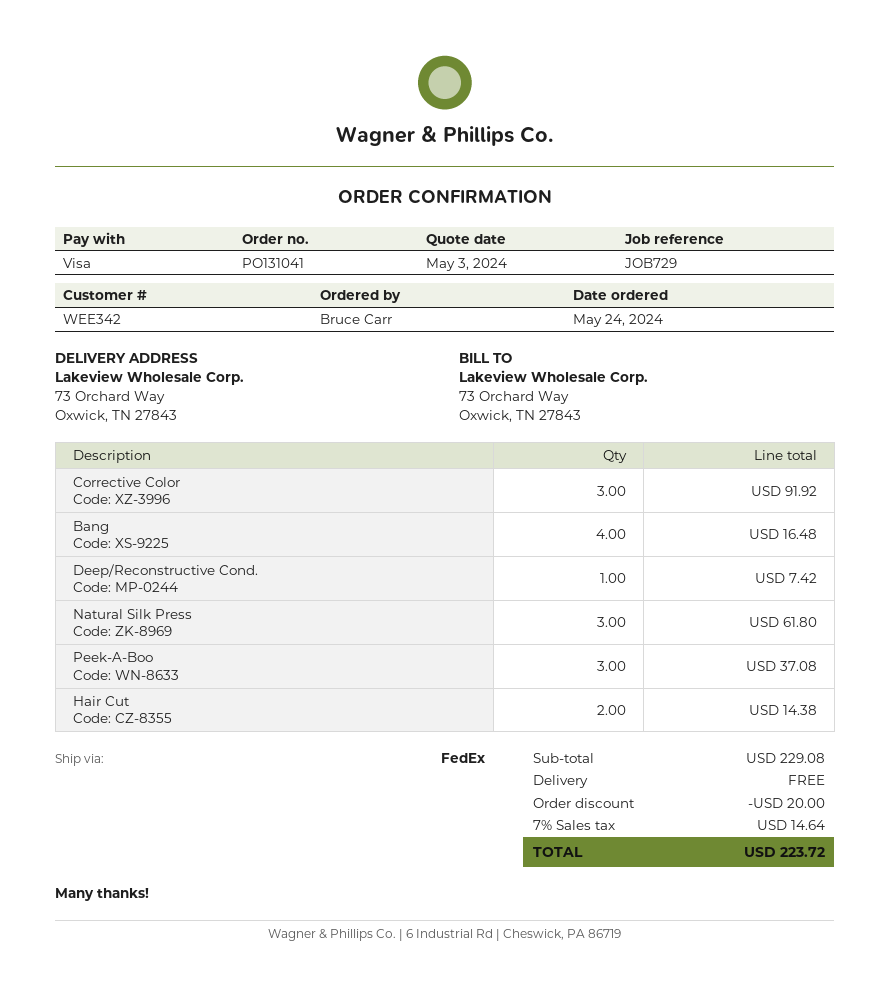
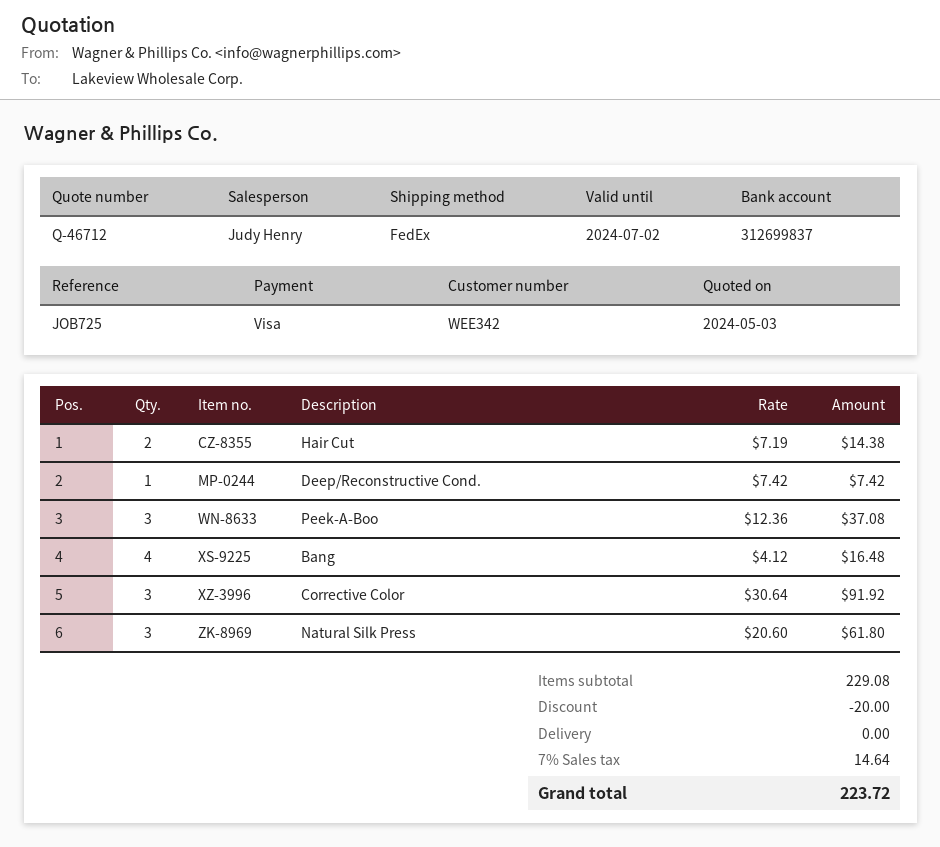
reference: JOB729 -> JOB725

